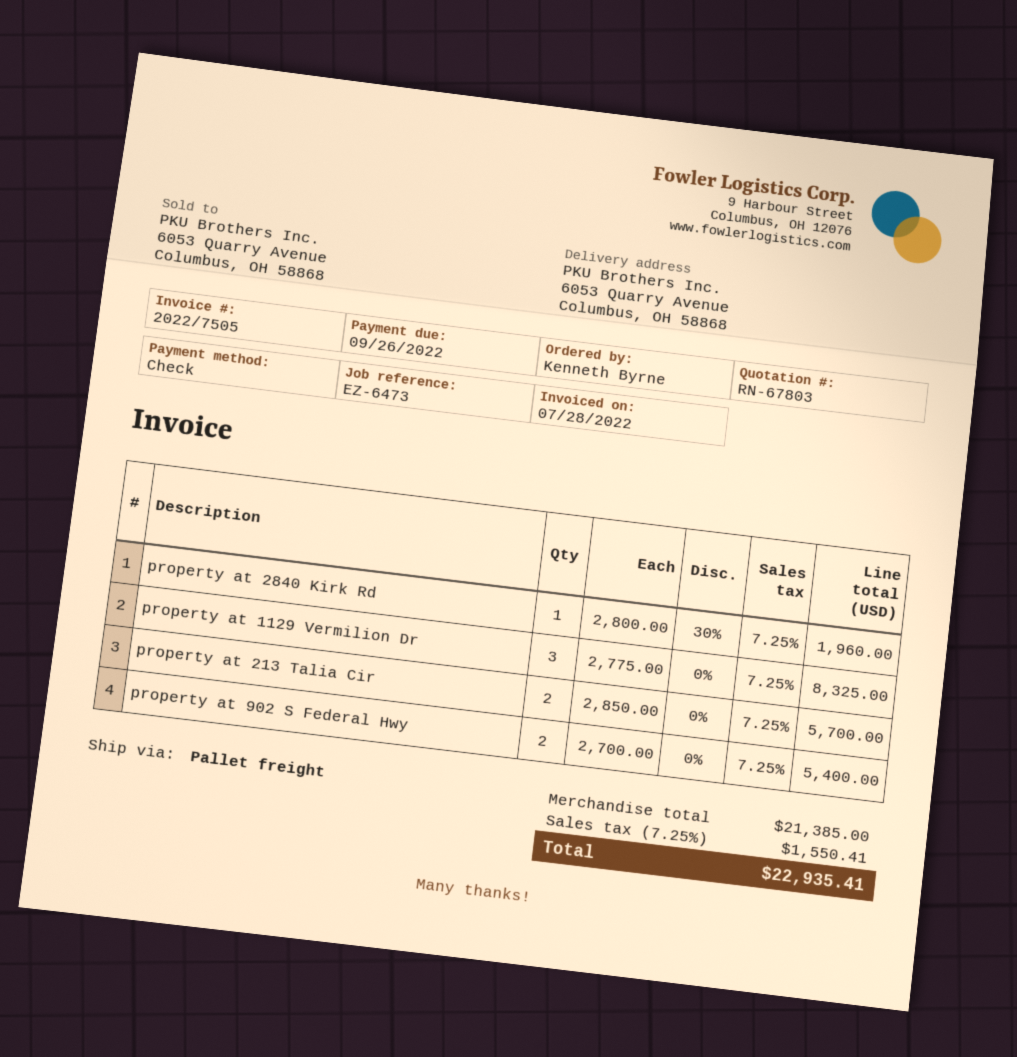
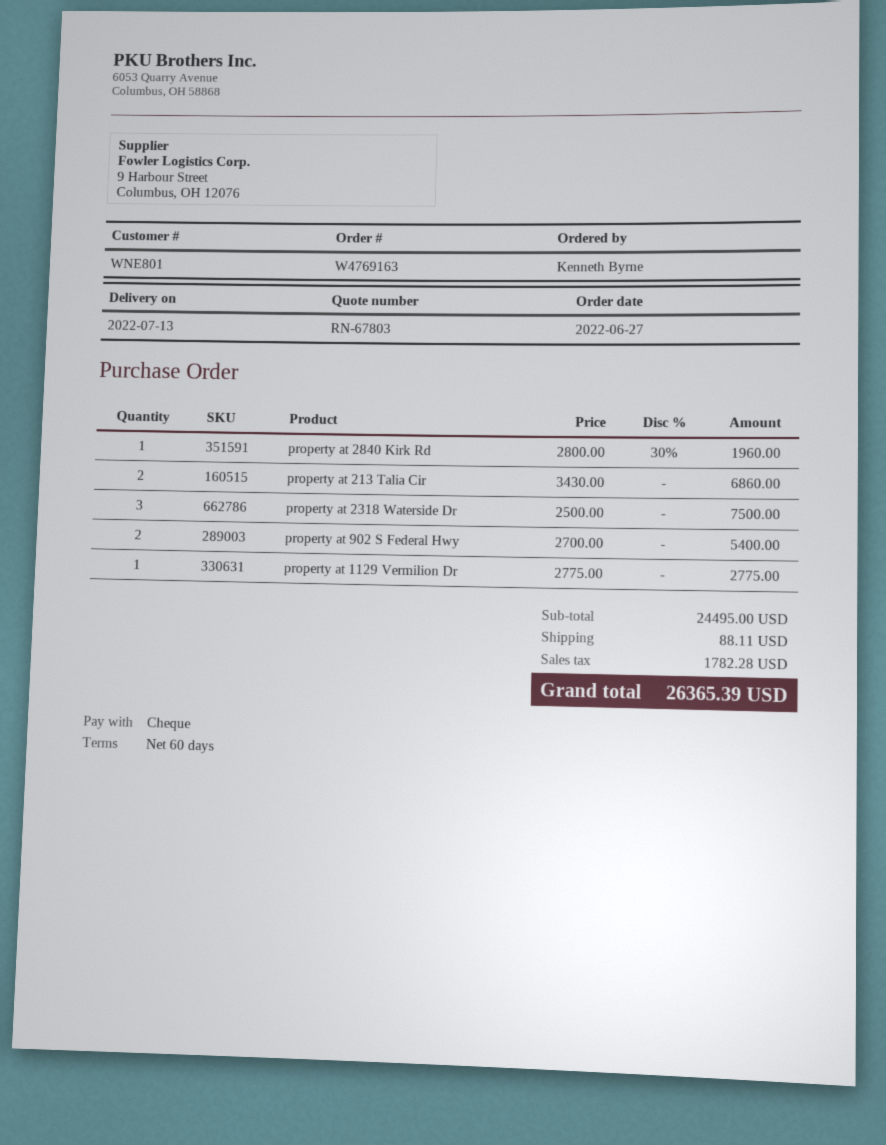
property at 1129 Vermilion Dr: 3 x 2775.00 = 8325.00 -> 1 x 2775.00 = 2775.00
property at 213 Talia Cir: 2 x 2850.00 = 5700.00 -> 2 x 3430.00 = 6860.00
property at 2318 Waterside Dr: none -> 3 x 2500.00 = 7500.00
subtotal: 21385.00 -> 24495.00
shipping: none -> 88.11
tax: 1550.41 -> 1782.28
total: 22935.41 -> 26365.39

